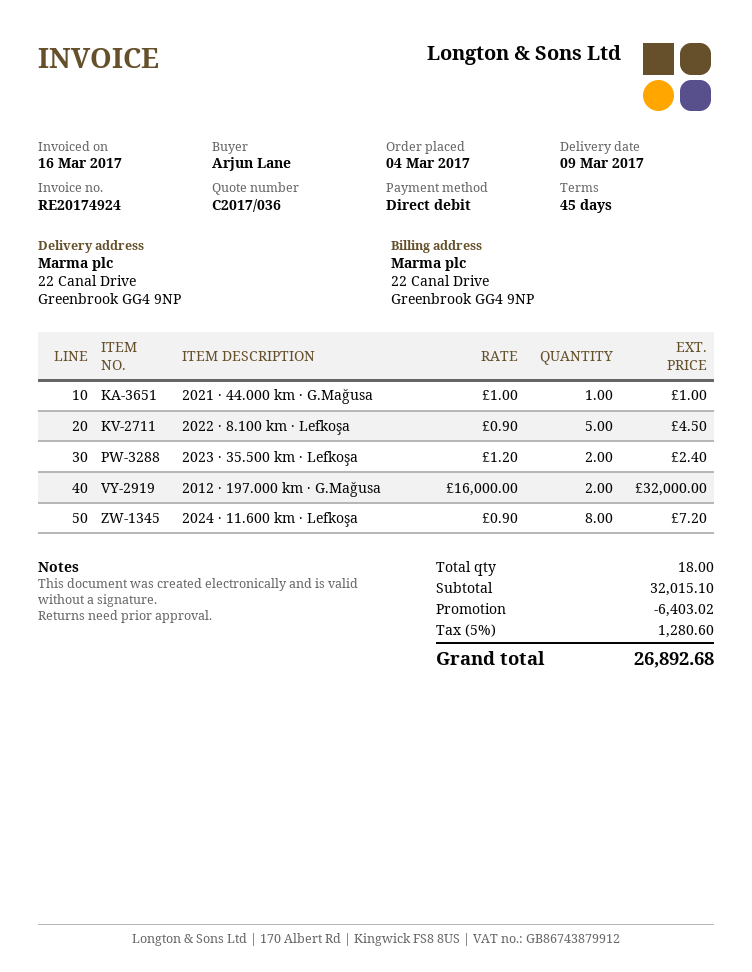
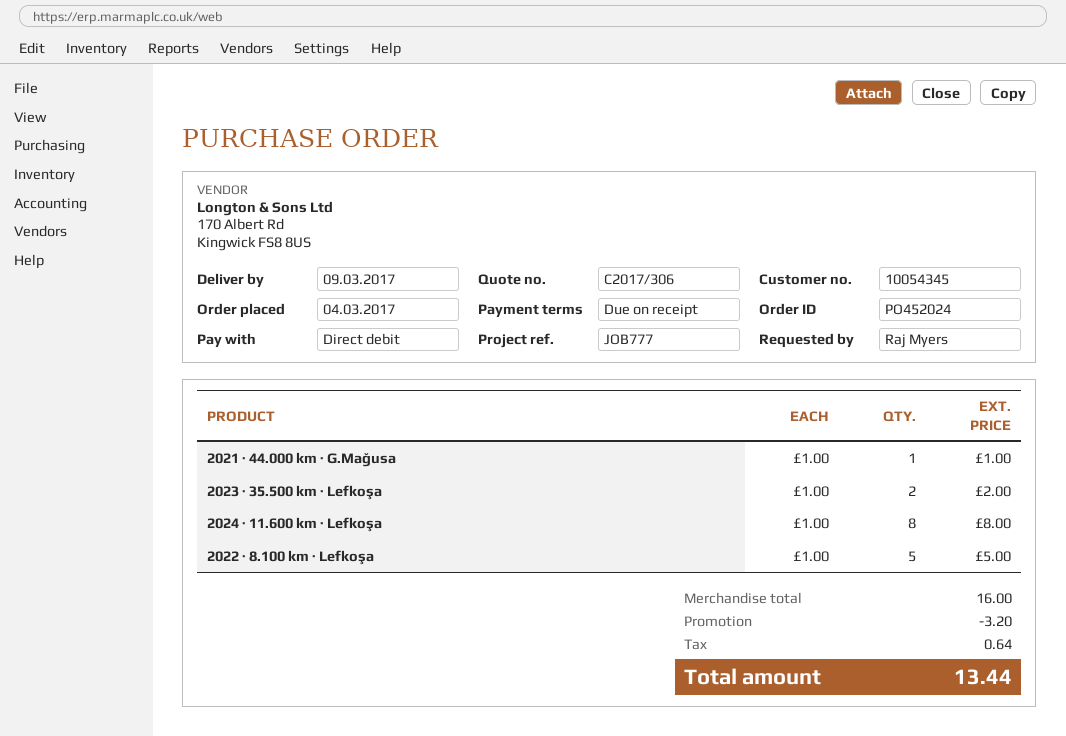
quote number: C2017/036 -> C2017/306
payment terms: 45 days -> on receipt
ordered by: Arjun Lane -> Raj Myers
2022 · 8.100 km · Lefkoşa: 5 x 0.90 = 4.50 -> 5 x 1.00 = 5.00
2023 · 35.500 km · Lefkoşa: 2 x 1.20 = 2.40 -> 2 x 1.00 = 2.00
2012 · 197.000 km · G.Mağusa: 2 x 16000.00 = 32000.00 -> none
2024 · 11.600 km · Lefkoşa: 8 x 0.90 = 7.20 -> 8 x 1.00 = 8.00
subtotal: 32015.10 -> 16.00
discount: 6403.02 -> 3.20
tax: 1280.60 -> 0.64
total: 26892.68 -> 13.44

